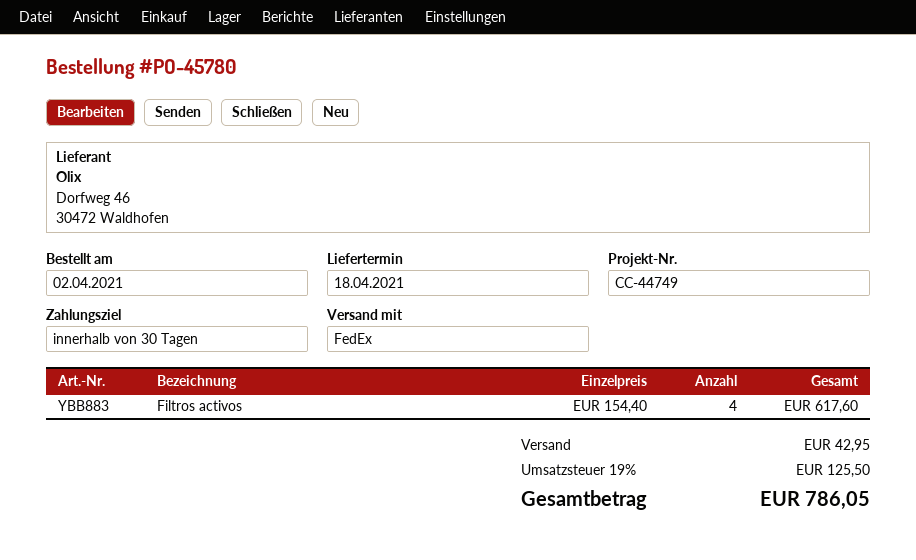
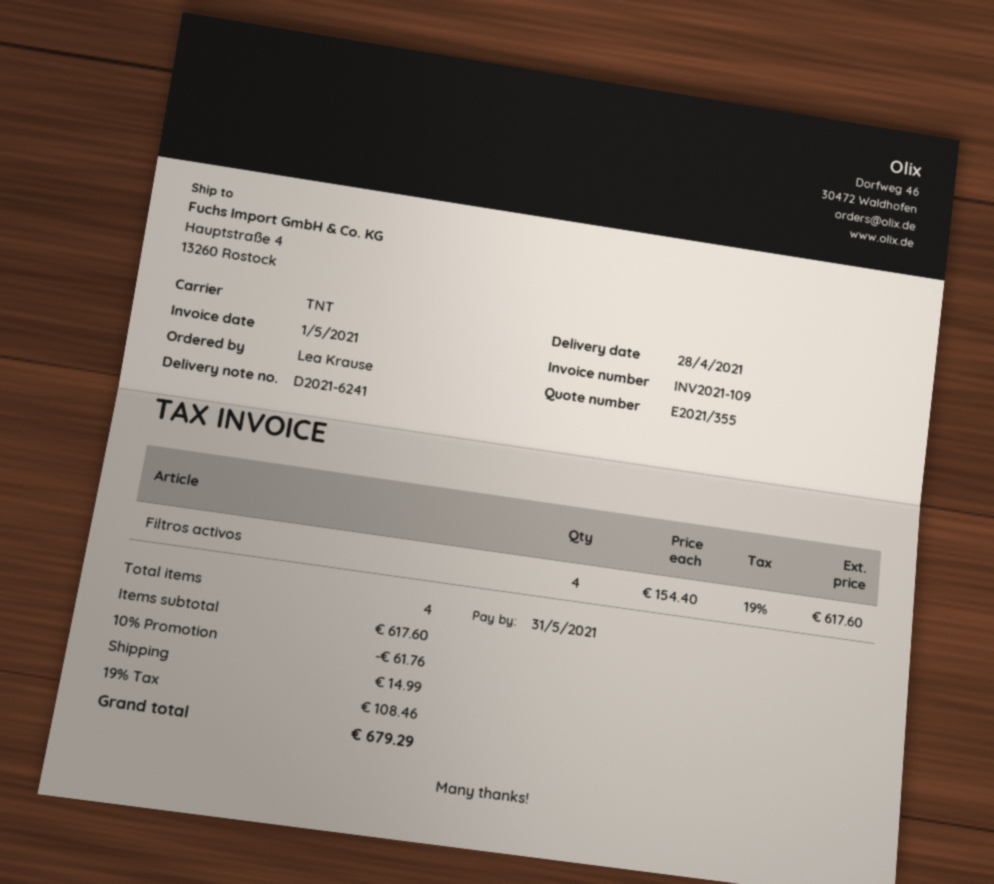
delivery date: 2021-04-18 -> 2021-04-28
shipping method: FedEx -> TNT
discount: none -> 10% = 61.76
shipping: 42.95 -> 14.99
tax: 19% = 125.50 -> 19% = 108.46
total: 786.05 -> 679.29

